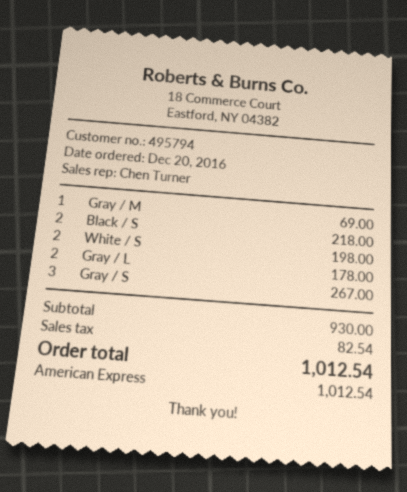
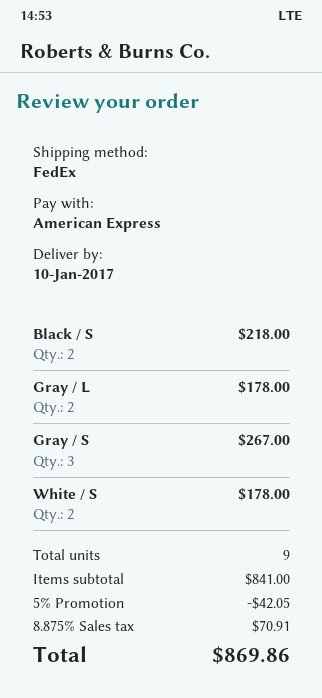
Gray / M: 1 for 69.00 -> none
White / S: 2 for 198.00 -> 2 for 178.00
subtotal: 930.00 -> 841.00
discount: none -> 5% = 42.05
tax: 82.54 -> 70.91
total: 1012.54 -> 869.86

